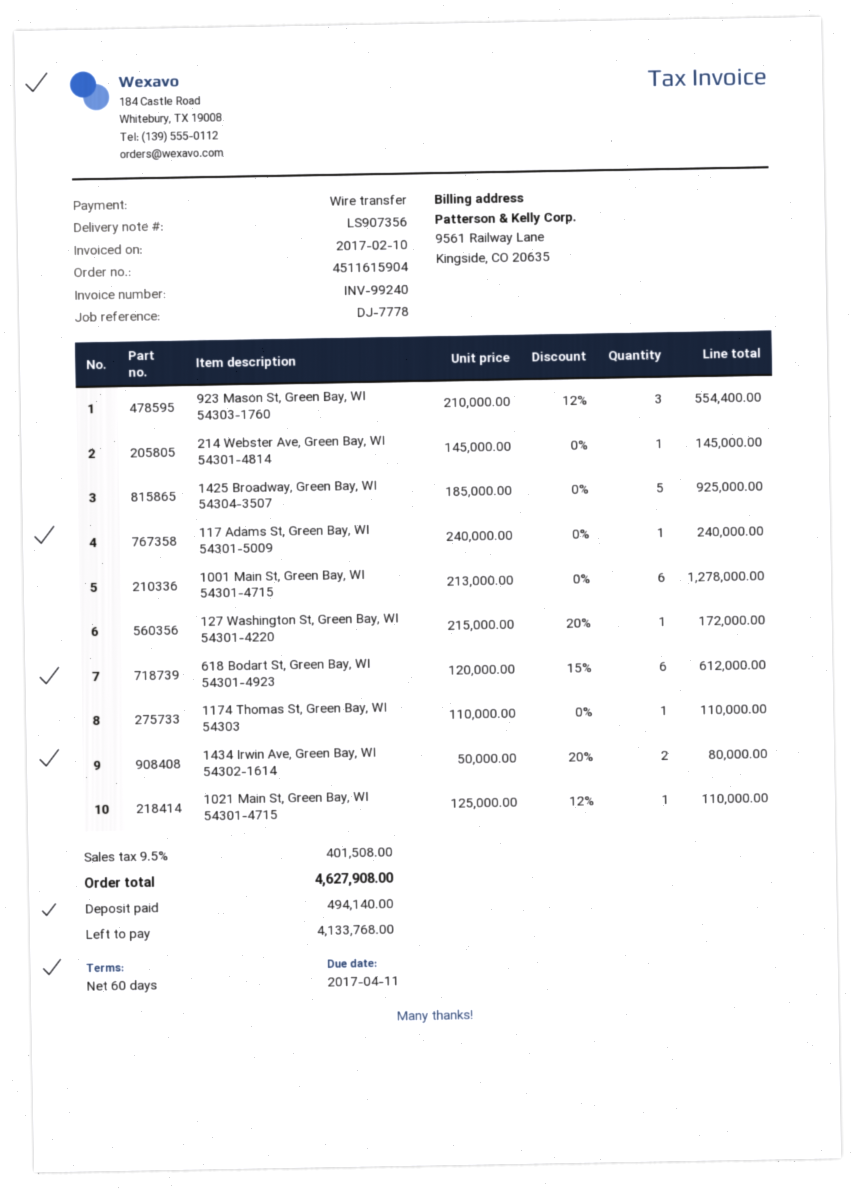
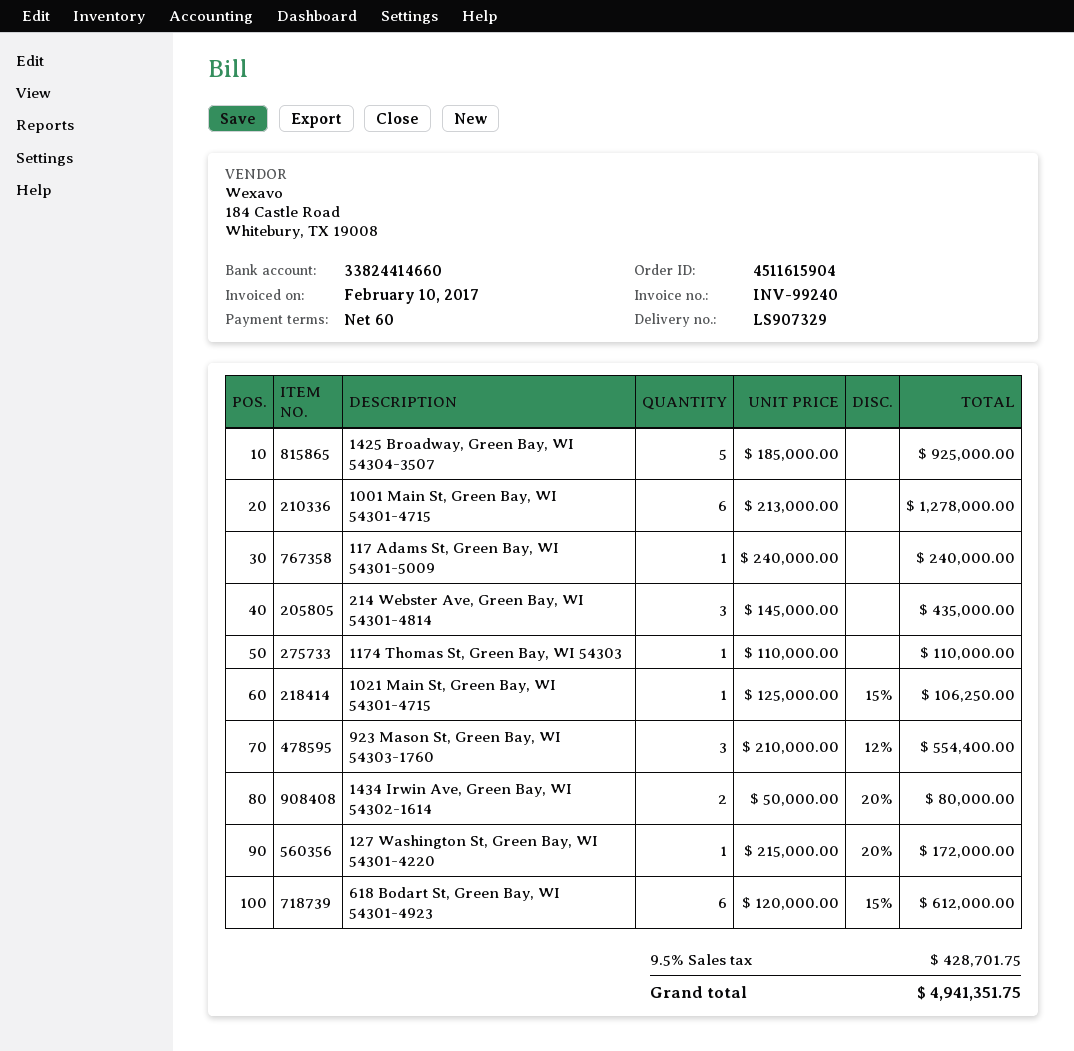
delivery note number: LS907356 -> LS907329
214 Webster Ave, Green Bay, WI 54301-4814: 1 x 145000.00 = 145000.00 -> 3 x 145000.00 = 435000.00
1021 Main St, Green Bay, WI 54301-4715: 1 x 125000.00 - 12% = 110000.00 -> 1 x 125000.00 - 15% = 106250.00
tax: 9.5% = 401508.00 -> 9.5% = 428701.75
total: 4627908.00 -> 4941351.75

